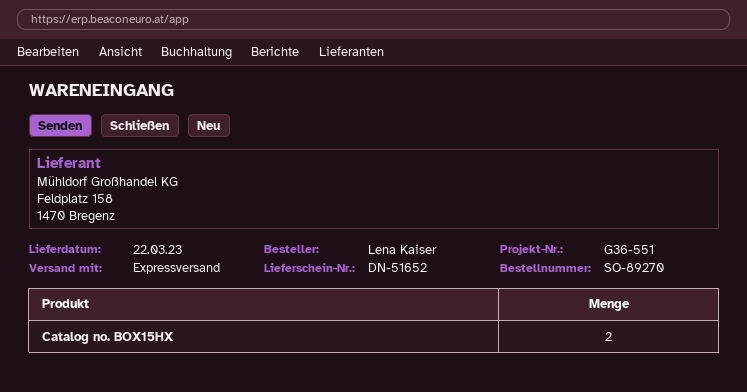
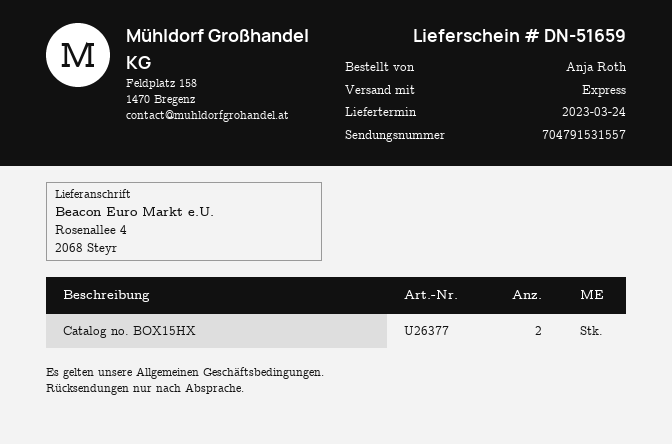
delivery note number: DN-51652 -> DN-51659
delivery date: 2023-03-22 -> 2023-03-24
ordered by: Lena Kaiser -> Anja Roth

